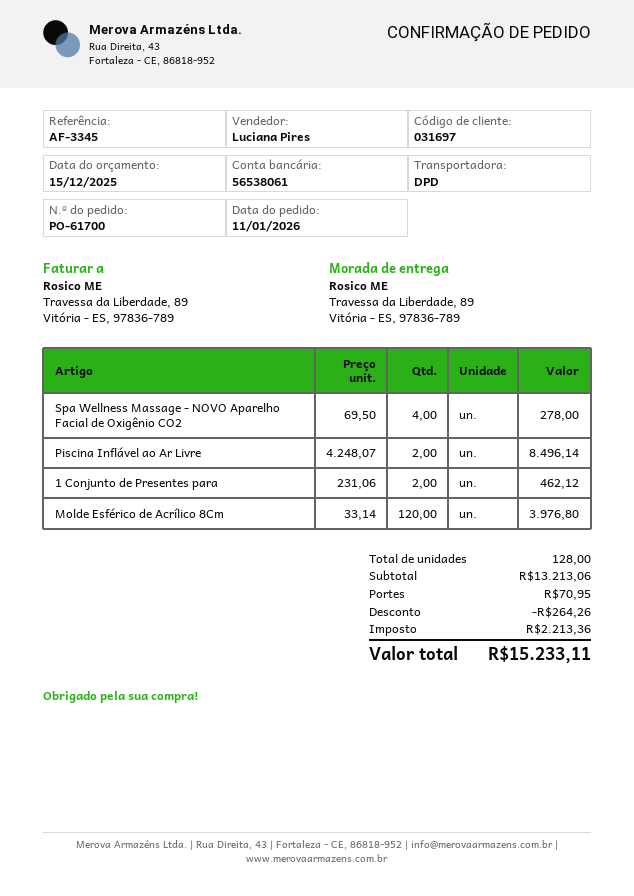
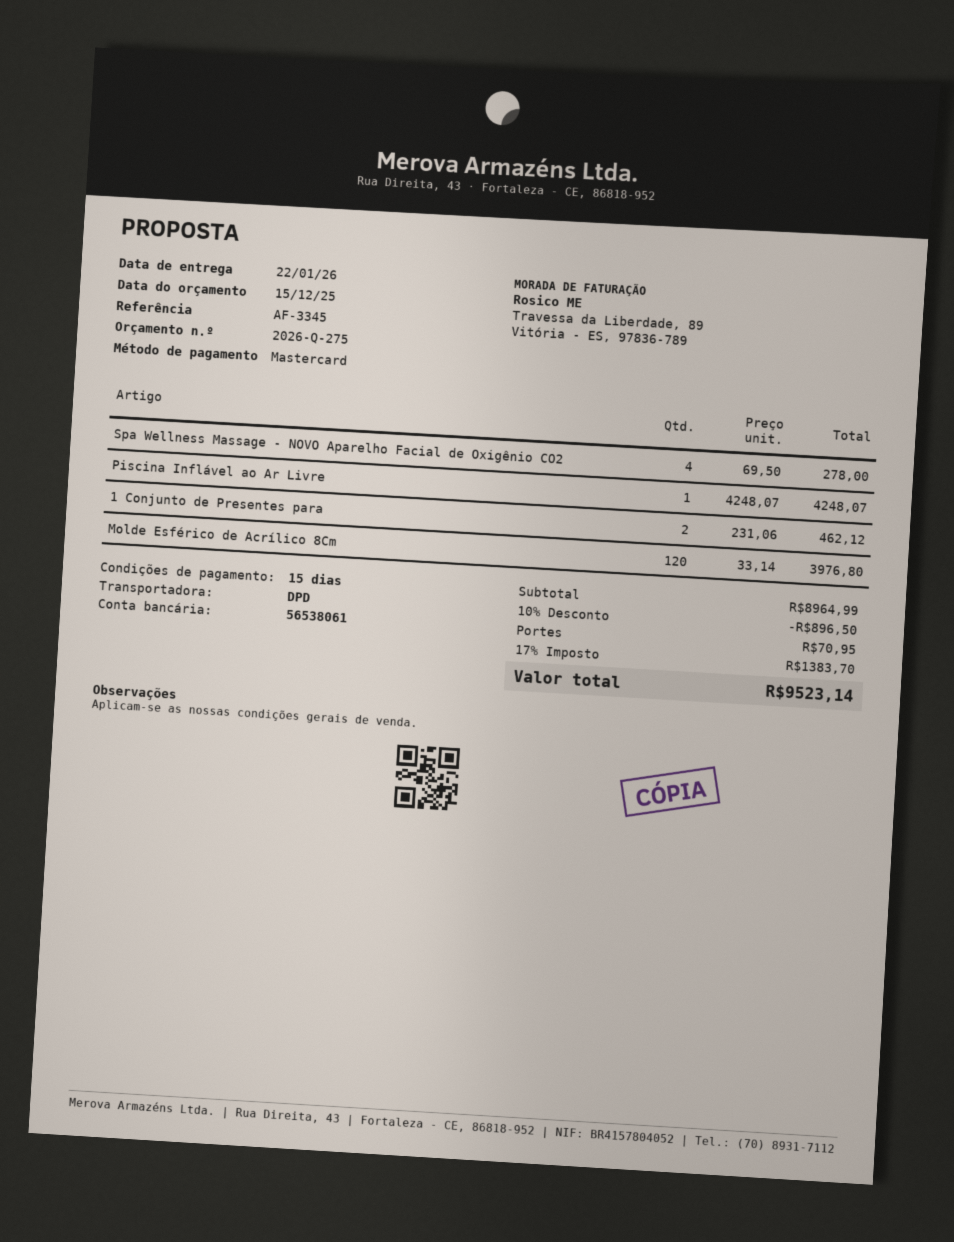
Piscina Inflável ao Ar Livre: 2 x 4248.07 = 8496.14 -> 1 x 4248.07 = 4248.07
subtotal: 13213.06 -> 8964.99
discount: 264.26 -> 896.50
tax: 2213.36 -> 1383.70
total: 15233.11 -> 9523.14

